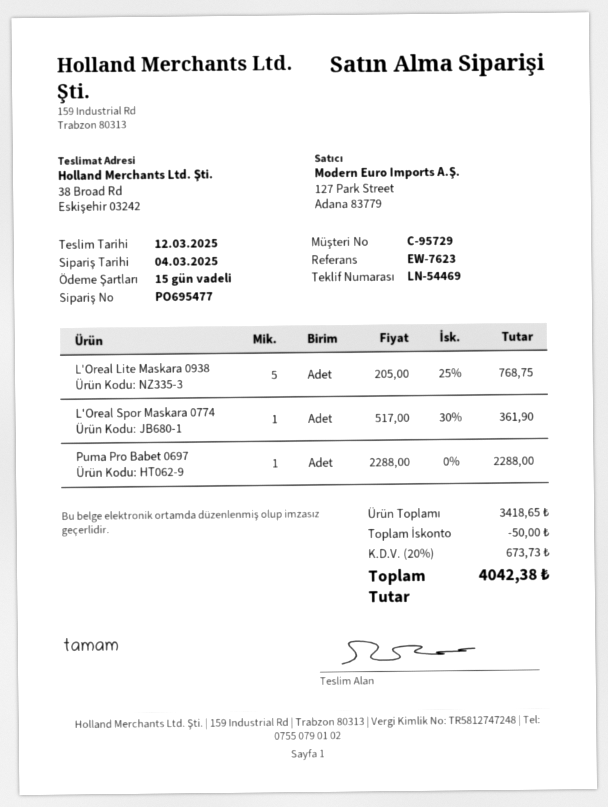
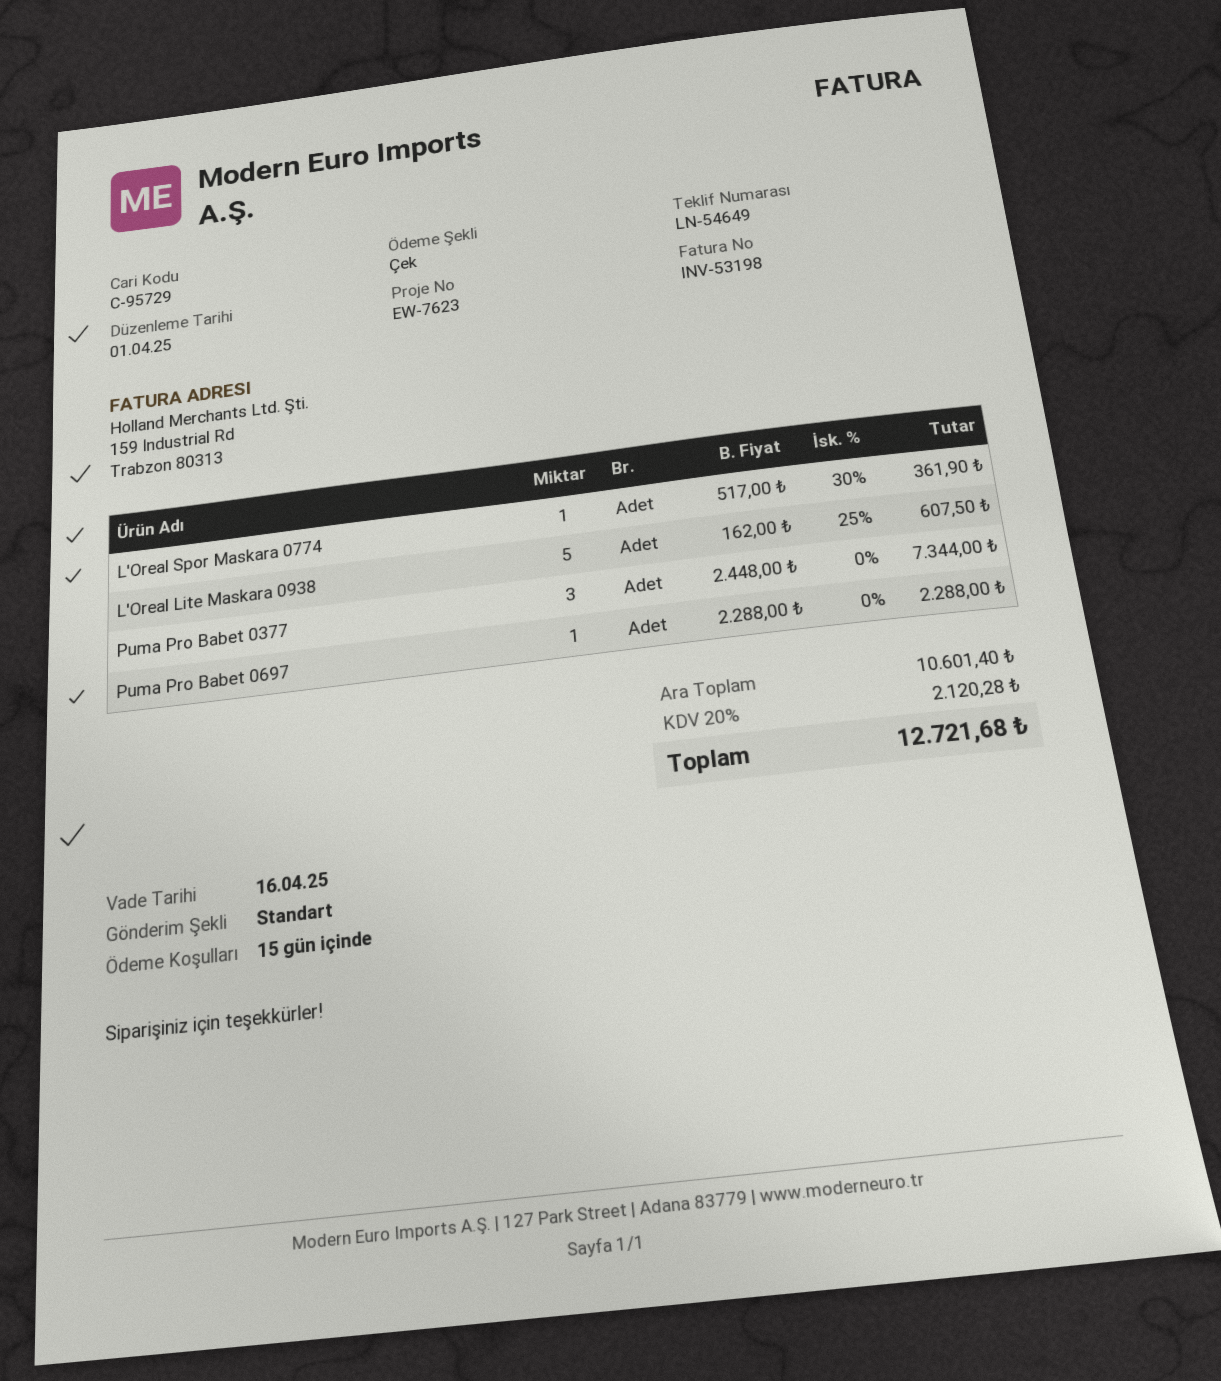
quote number: LN-54469 -> LN-54649
L'Oreal Lite Maskara 0938: 5 x 205.00 - 25% = 768.75 -> 5 x 162.00 - 25% = 607.50
Puma Pro Babet 0377: none -> 3 x 2448.00 = 7344.00
subtotal: 3418.65 -> 10601.40
discount: 50.00 -> none
tax: 20% = 673.73 -> 20% = 2120.28
total: 4042.38 -> 12721.68

